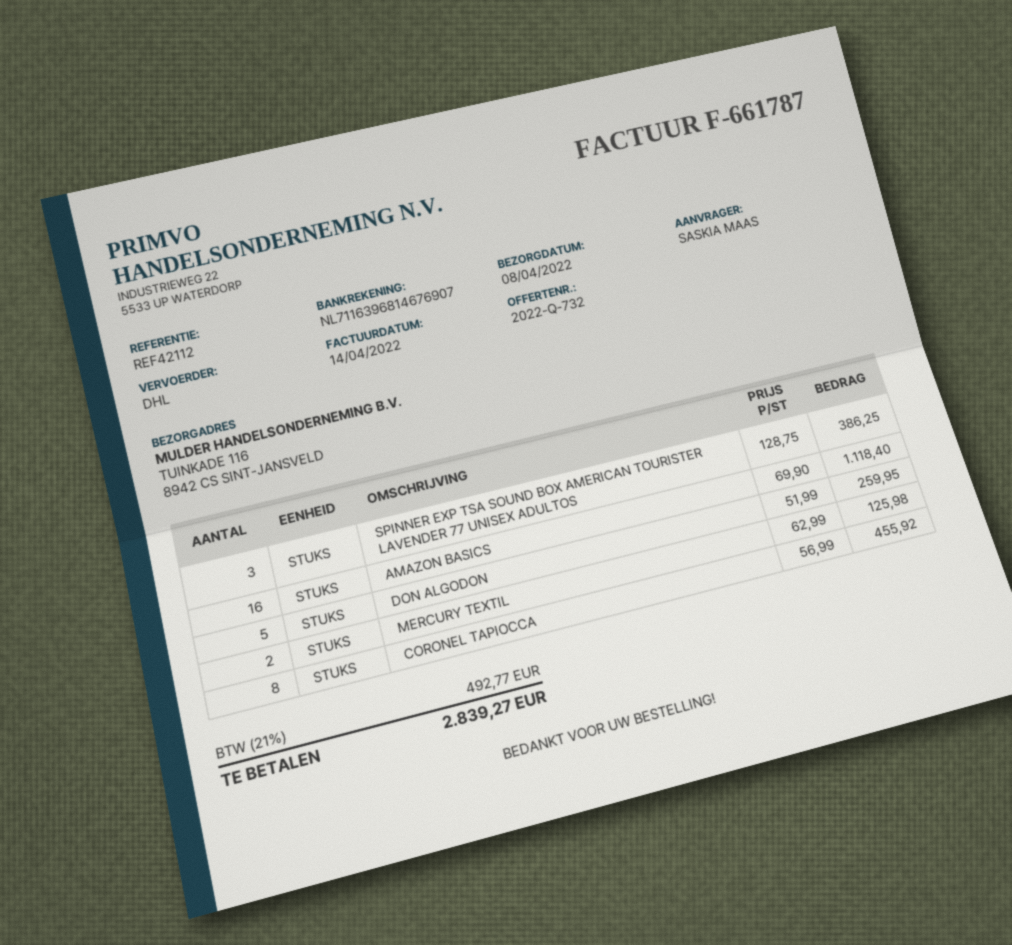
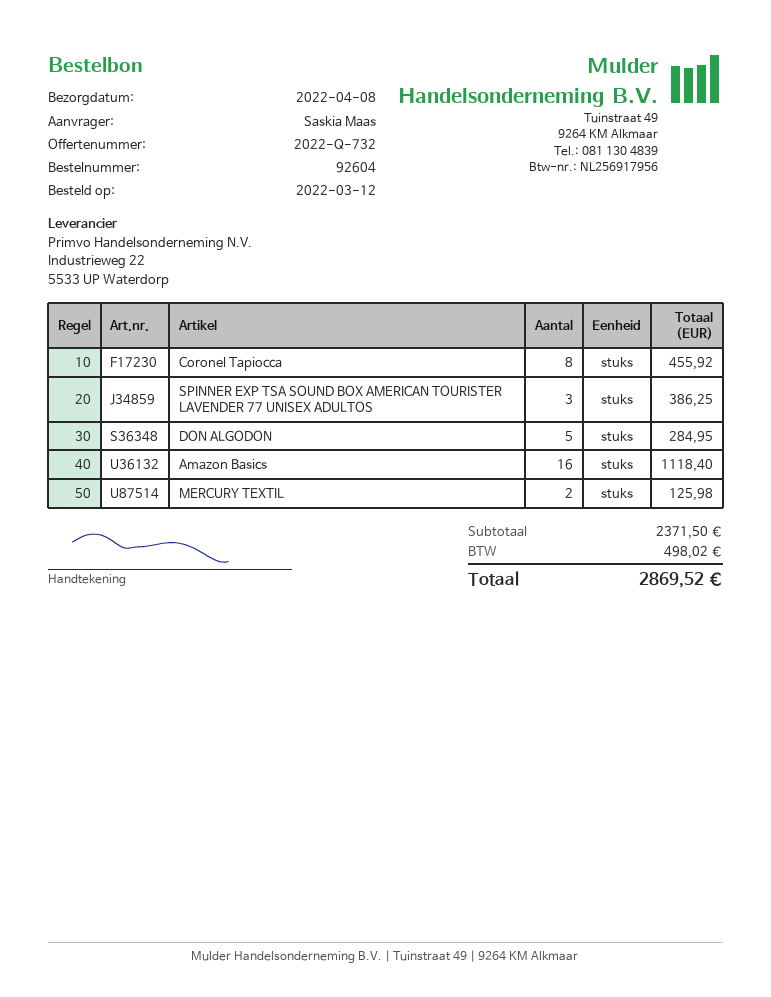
DON ALGODON: 5 for 259.95 -> 5 for 284.95
tax: 492.77 -> 498.02
total: 2839.27 -> 2869.52

